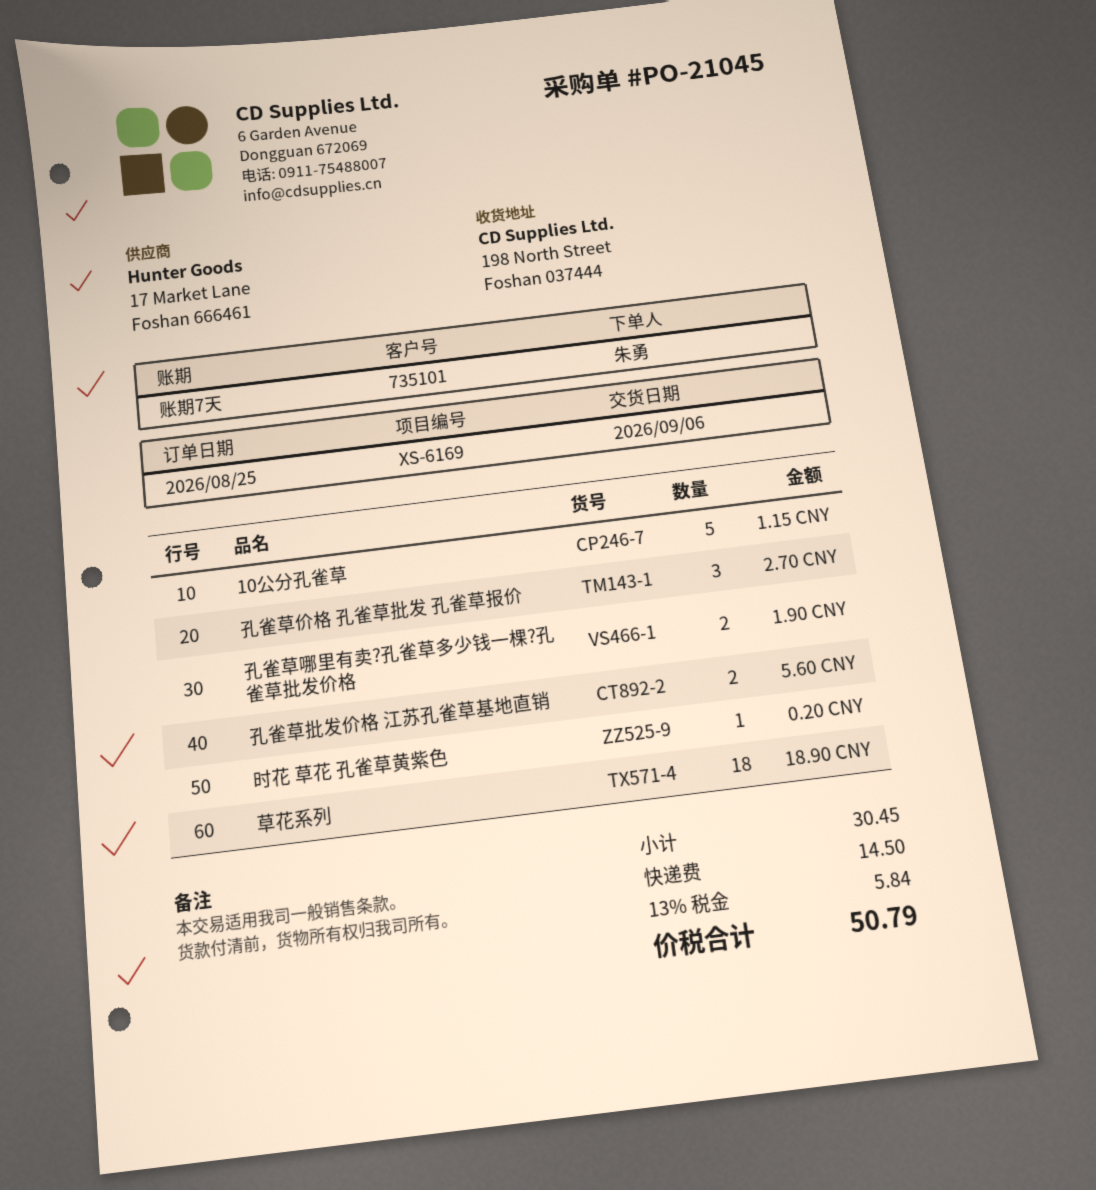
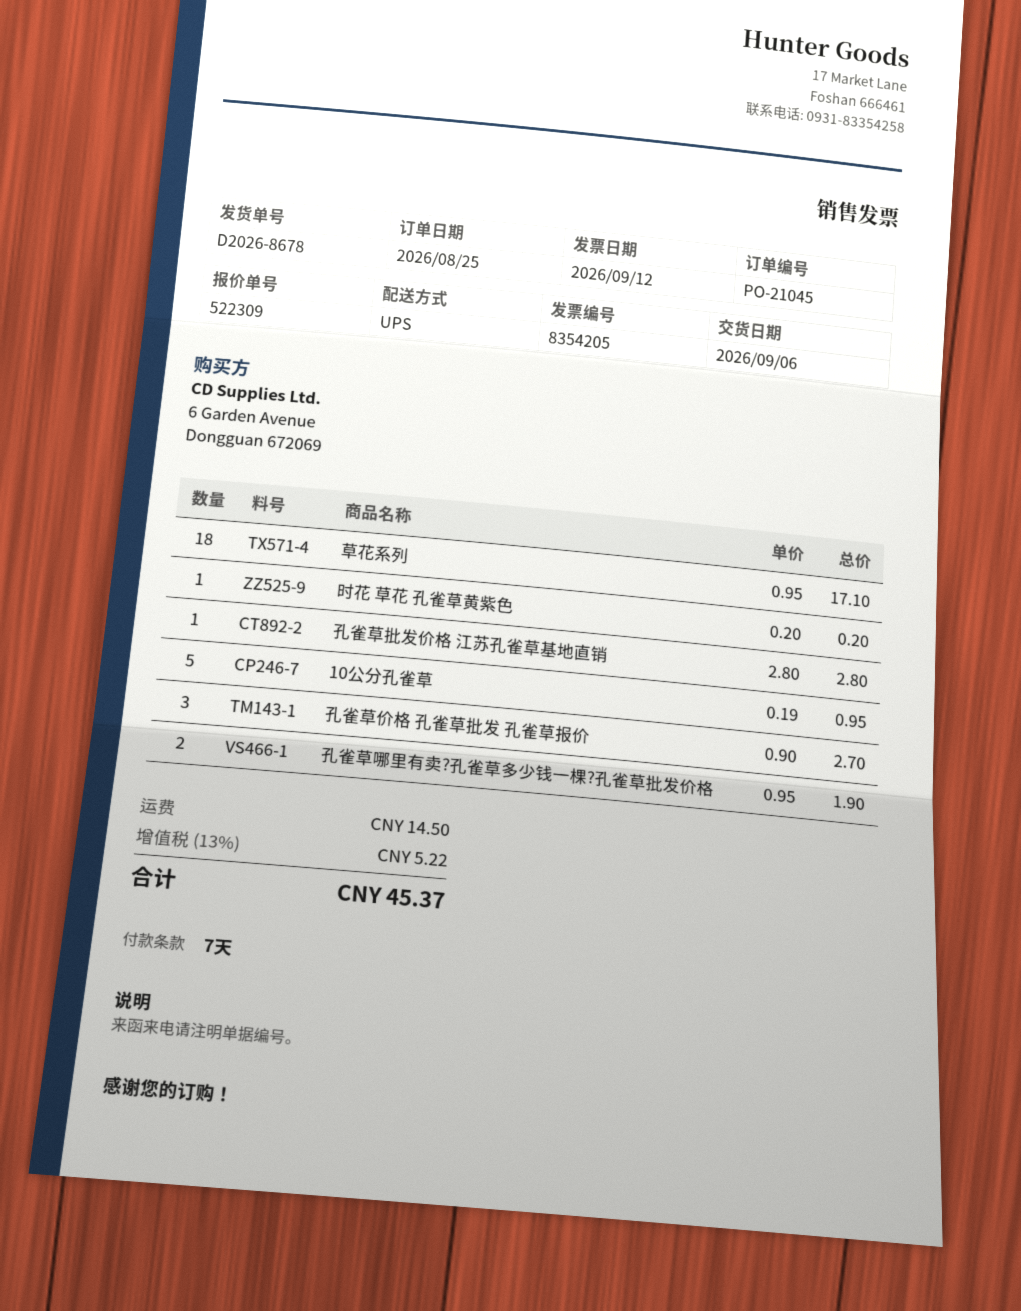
10公分孔雀草: 5 for 1.15 -> 5 for 0.95
孔雀草批发价格 江苏孔雀草基地直销: 2 for 5.60 -> 1 for 2.80
草花系列: 18 for 18.90 -> 18 for 17.10
tax: 13% = 5.84 -> 13% = 5.22
total: 50.79 -> 45.37

